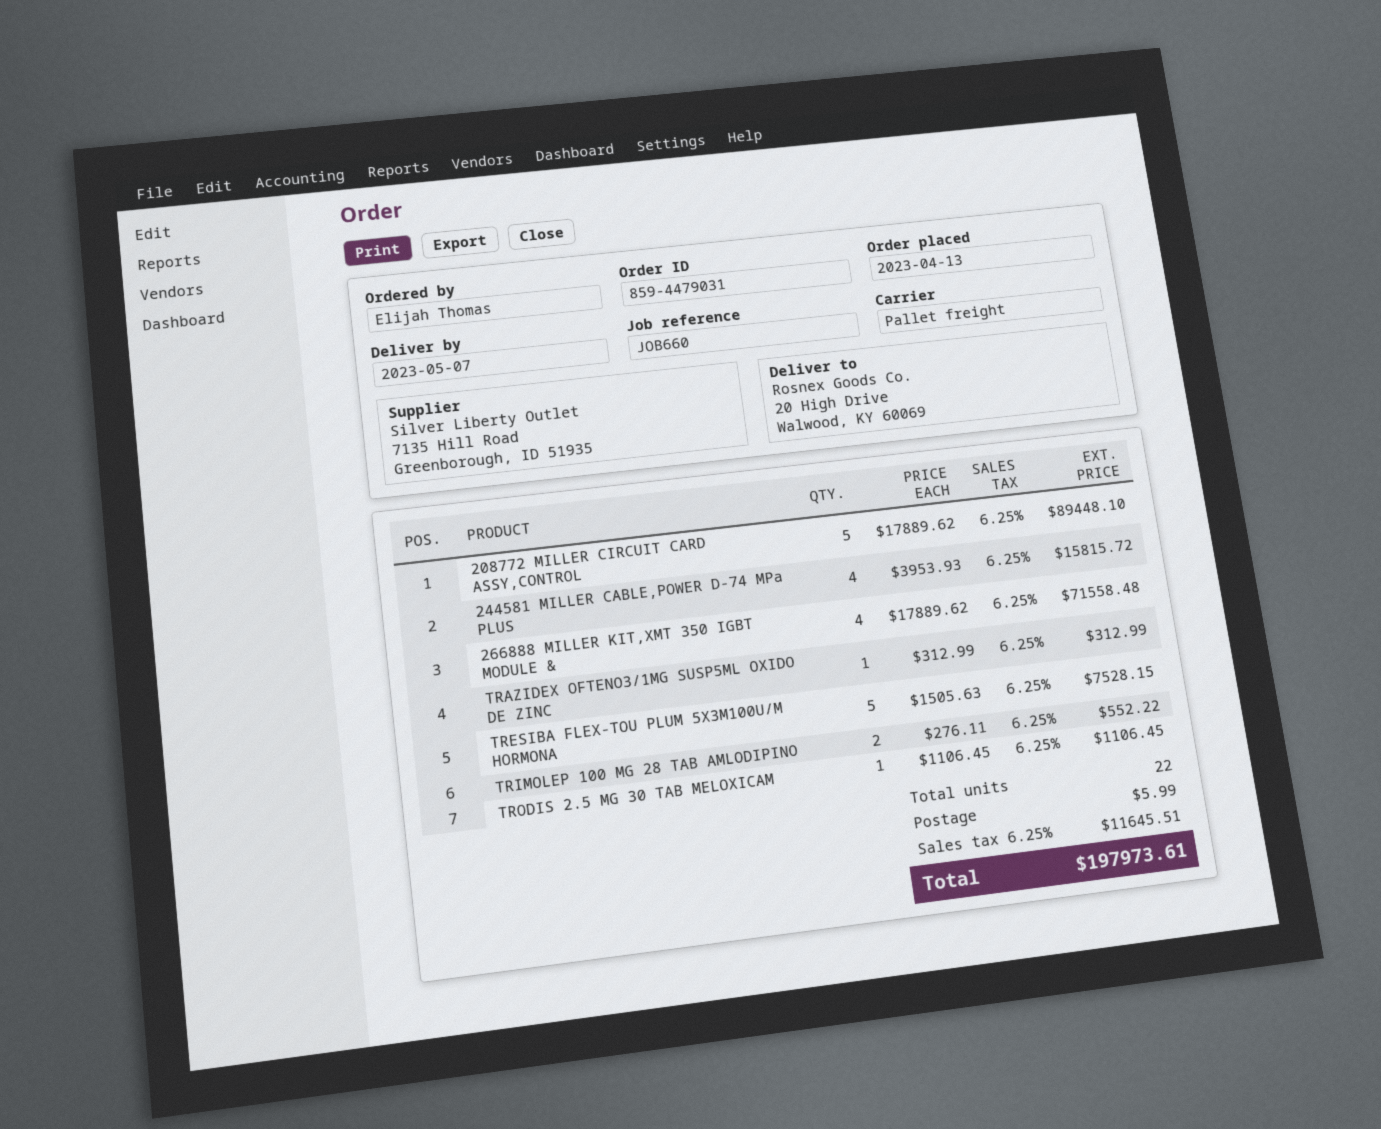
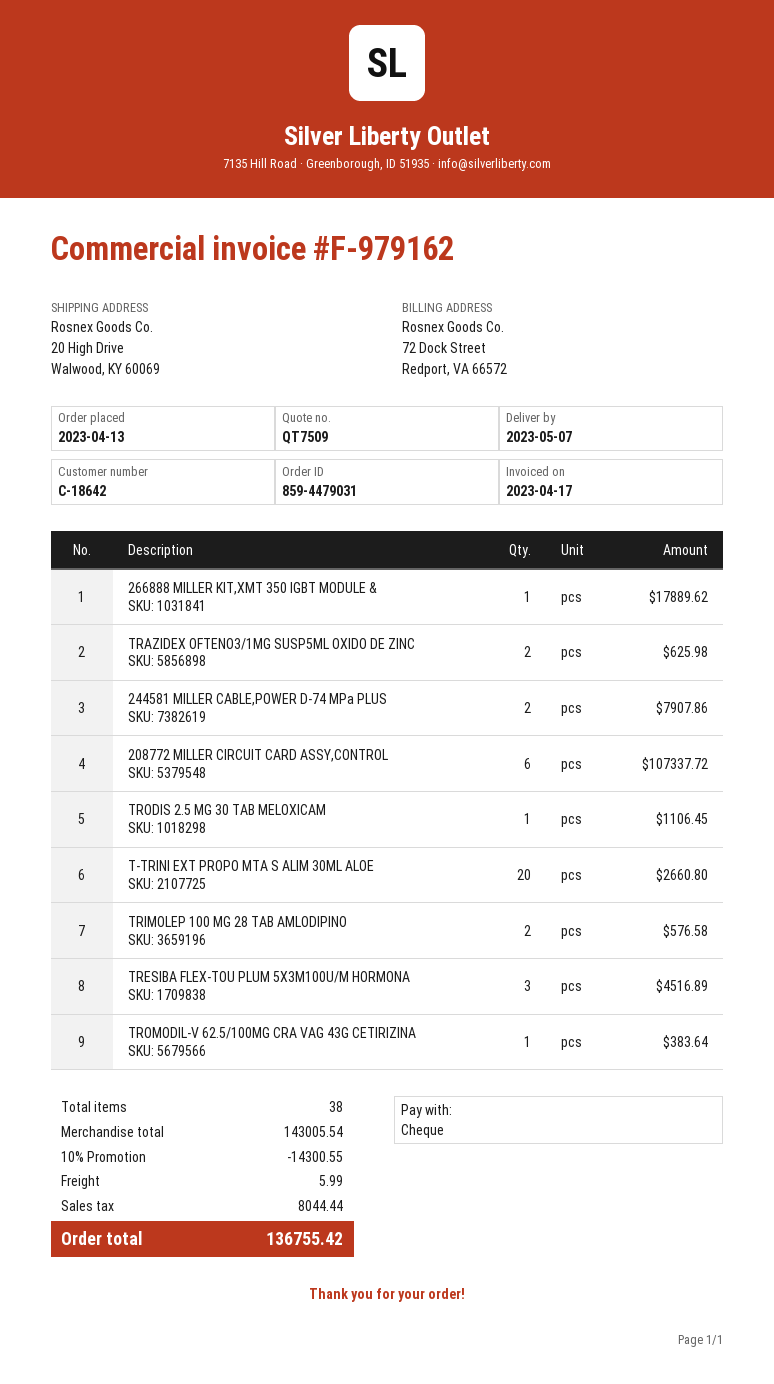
208772 MILLER CIRCUIT CARD ASSY,CONTROL: 5 for 89448.10 -> 6 for 107337.72
244581 MILLER CABLE,POWER D-74 MPa PLUS: 4 for 15815.72 -> 2 for 7907.86
266888 MILLER KIT,XMT 350 IGBT MODULE &: 4 for 71558.48 -> 1 for 17889.62
TRAZIDEX OFTENO3/1MG SUSP5ML OXIDO DE ZINC: 1 for 312.99 -> 2 for 625.98
TRESIBA FLEX-TOU PLUM 5X3M100U/M HORMONA: 5 for 7528.15 -> 3 for 4516.89
TRIMOLEP 100 MG 28 TAB AMLODIPINO: 2 for 552.22 -> 2 for 576.58
T-TRINI EXT PROPO MTA S ALIM 30ML ALOE: none -> 20 for 2660.80
TROMODIL-V 62.5/100MG CRA VAG 43G CETIRIZINA: none -> 1 for 383.64
total quantity: 22 -> 38
discount: none -> 10% = 14300.55
tax: 11645.51 -> 8044.44
total: 197973.61 -> 136755.42

